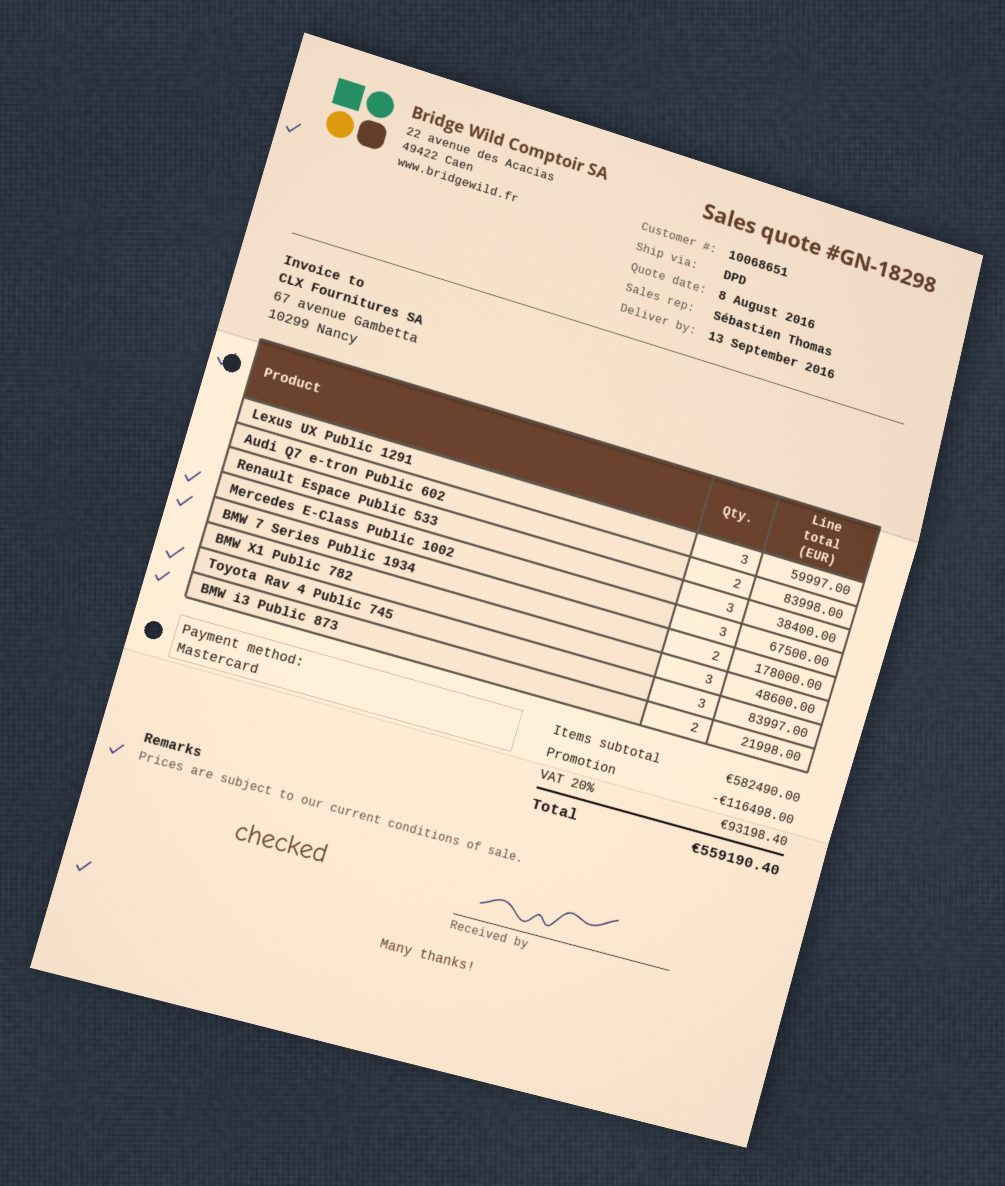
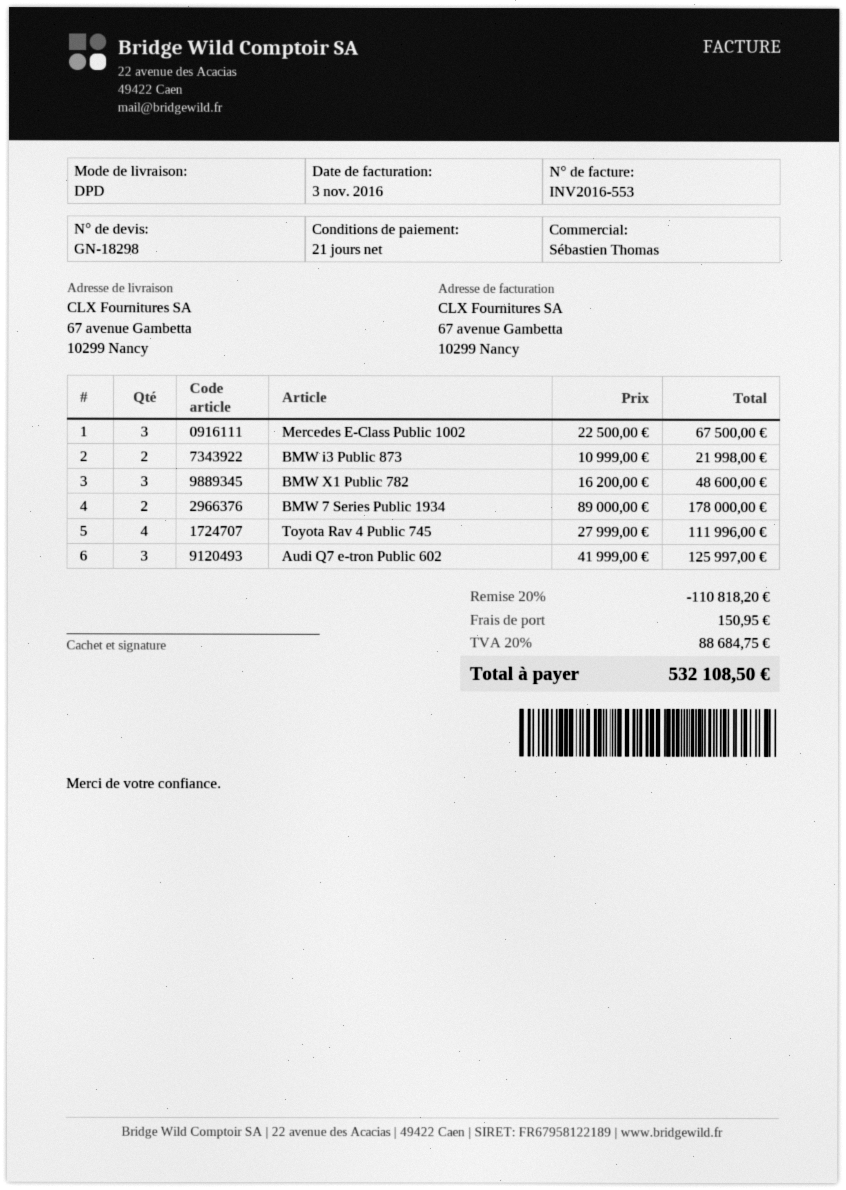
Lexus UX Public 1291: 3 for 59997.00 -> none
Audi Q7 e-tron Public 602: 2 for 83998.00 -> 3 for 125997.00
Renault Espace Public 533: 3 for 38400.00 -> none
Toyota Rav 4 Public 745: 3 for 83997.00 -> 4 for 111996.00
discount: 116498.00 -> 110818.20
shipping: none -> 150.95
tax: 20% = 93198.40 -> 20% = 88684.75
total: 559190.40 -> 532108.50

